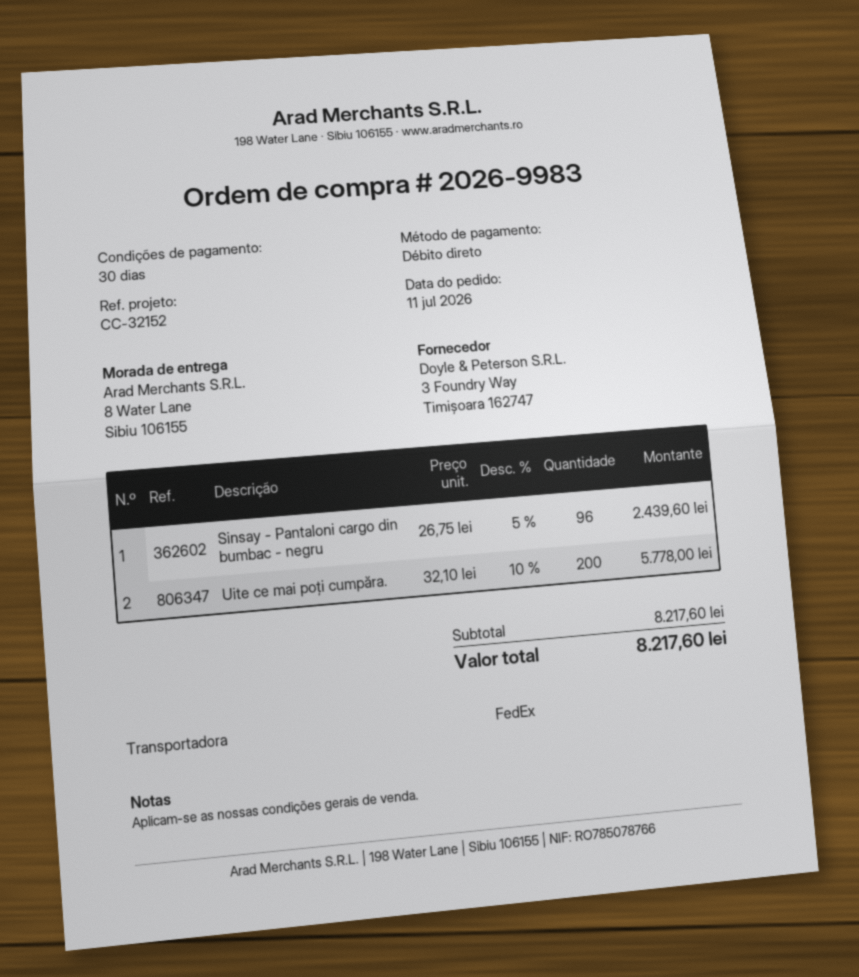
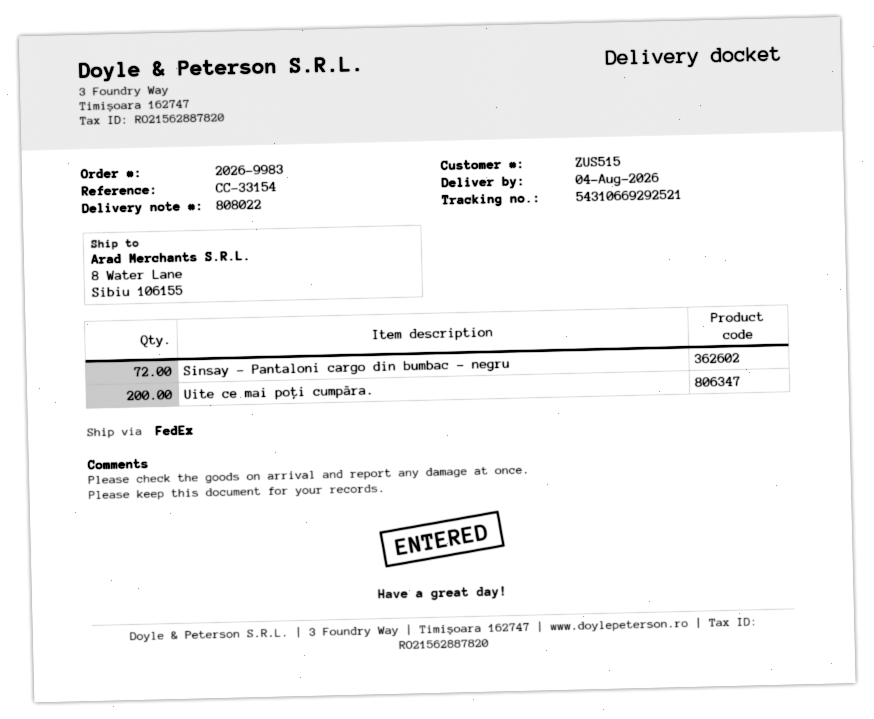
reference: CC-32152 -> CC-33154
Sinsay - Pantaloni cargo din bumbac - negru: 96 -> 72

